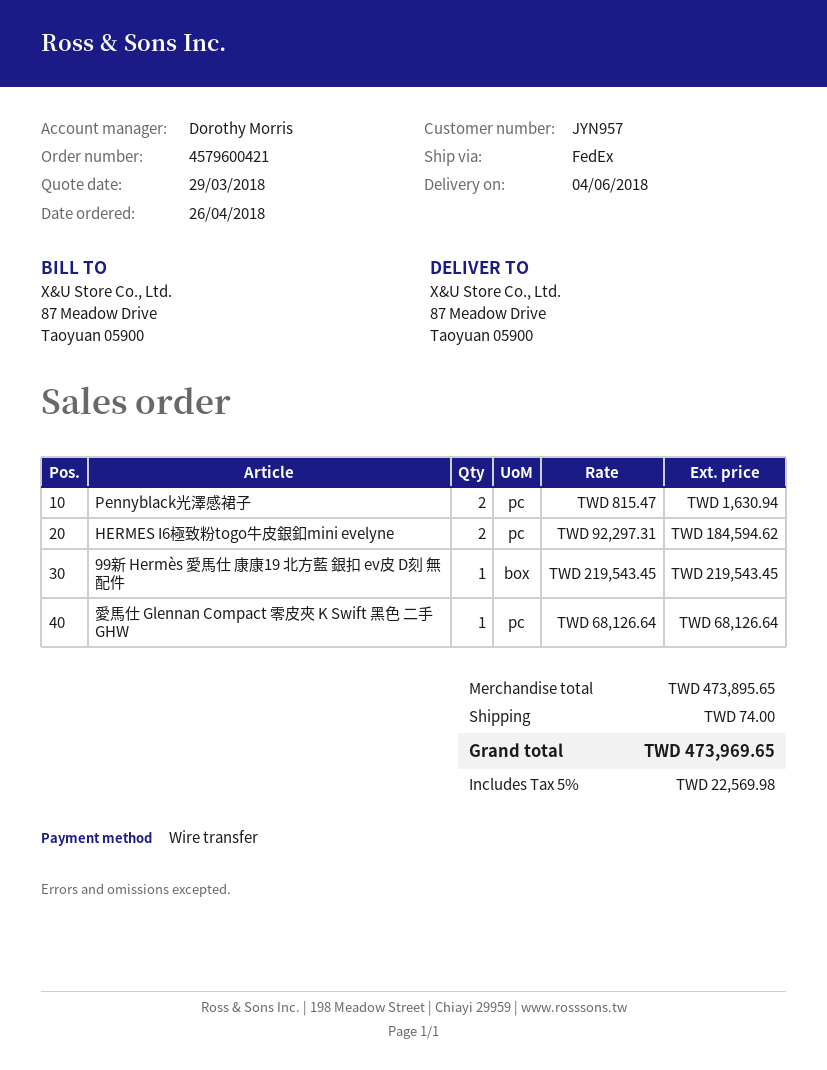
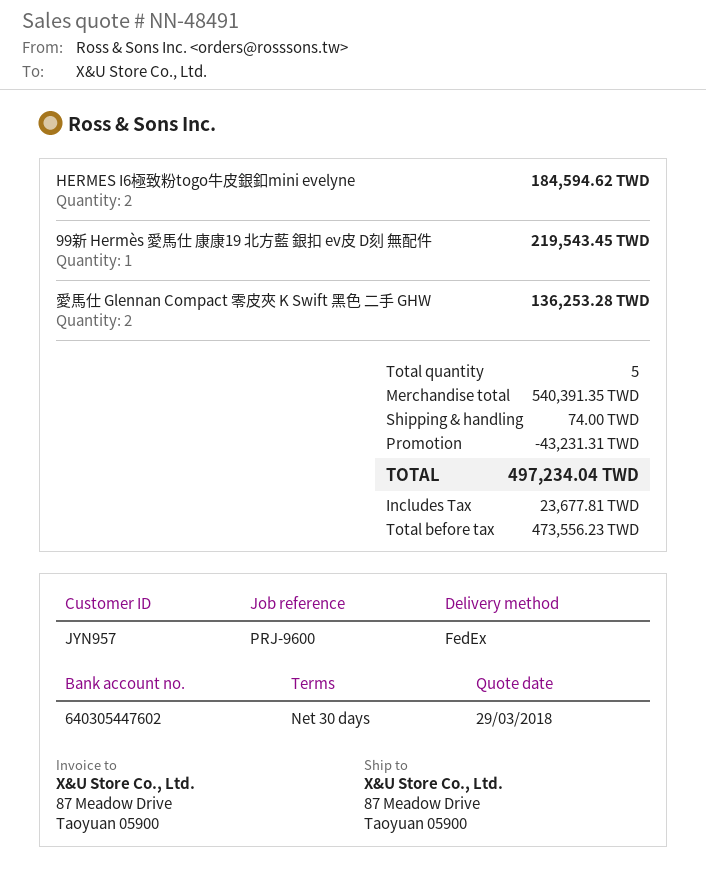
Pennyblack光澤感裙子: 2 for 1630.94 -> none
愛馬仕 Glennan Compact 零皮夾 K Swift 黑色 二手 GHW: 1 for 68126.64 -> 2 for 136253.28
subtotal: 473895.65 -> 540391.35
discount: none -> 43231.31
tax: 22569.98 -> 23677.81
total: 473969.65 -> 497234.04

